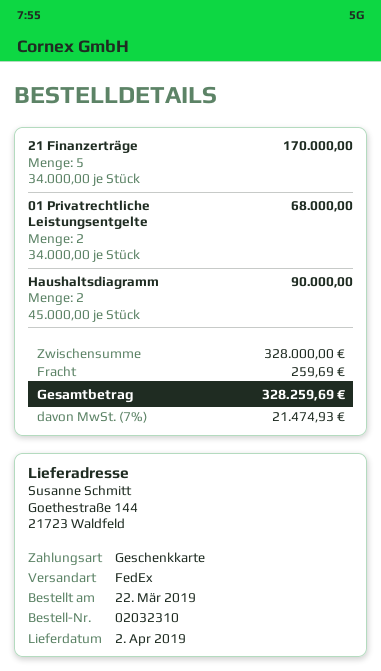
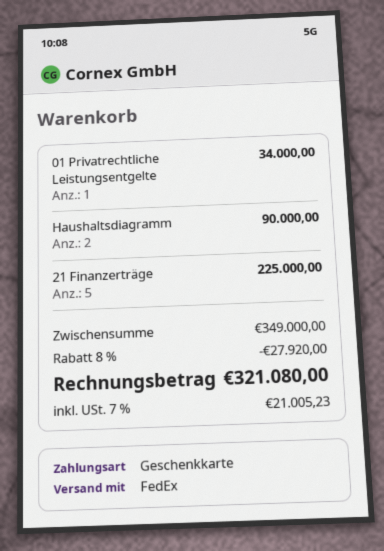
21 Finanzerträge: 5 for 170000.00 -> 5 for 225000.00
01 Privatrechtliche Leistungsentgelte: 2 for 68000.00 -> 1 for 34000.00
subtotal: 328000.00 -> 349000.00
discount: none -> 8% = 27920.00
shipping: 259.69 -> none
tax: 7% = 21474.93 -> 7% = 21005.23
total: 328259.69 -> 321080.00

